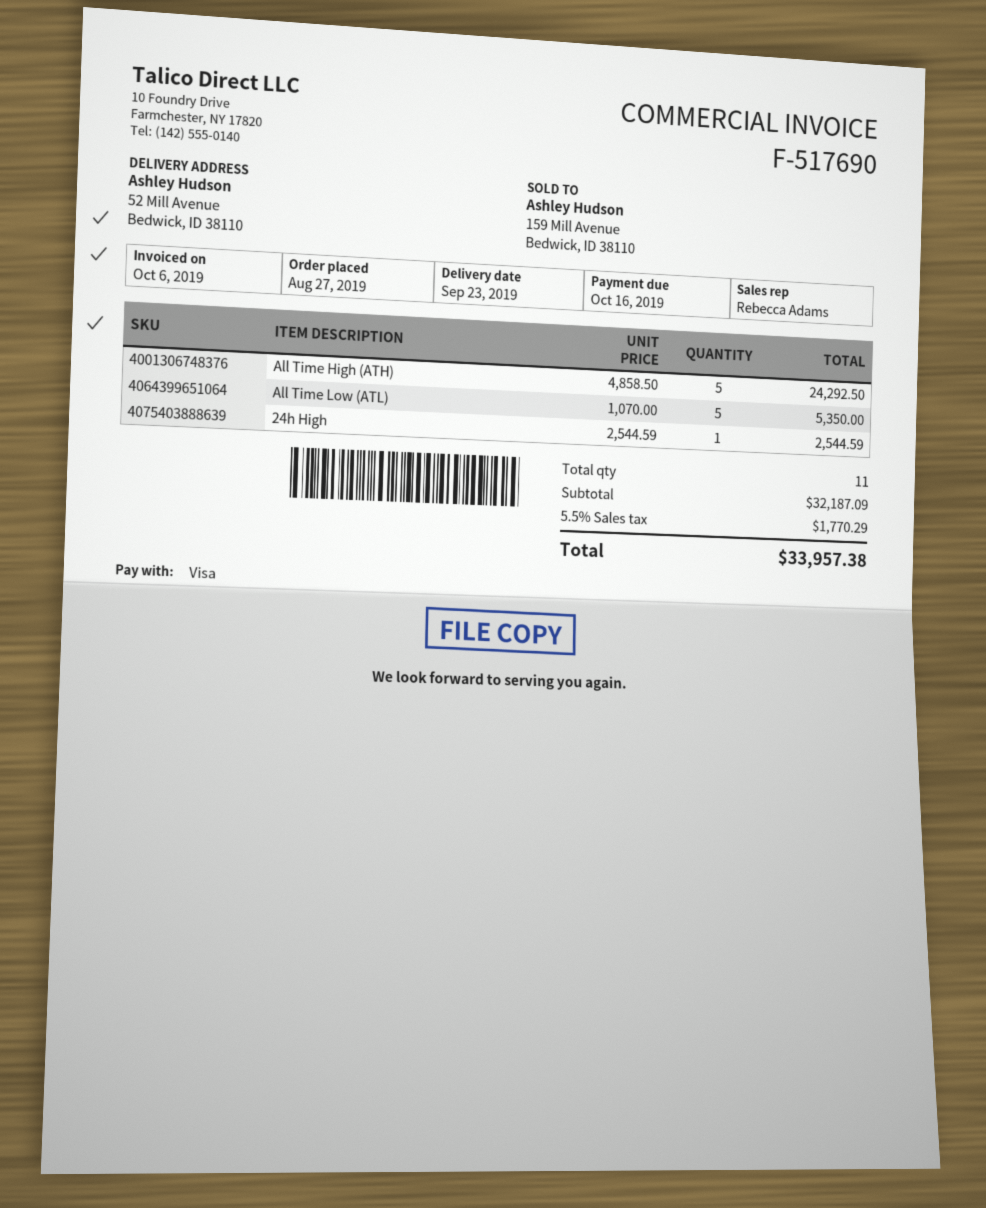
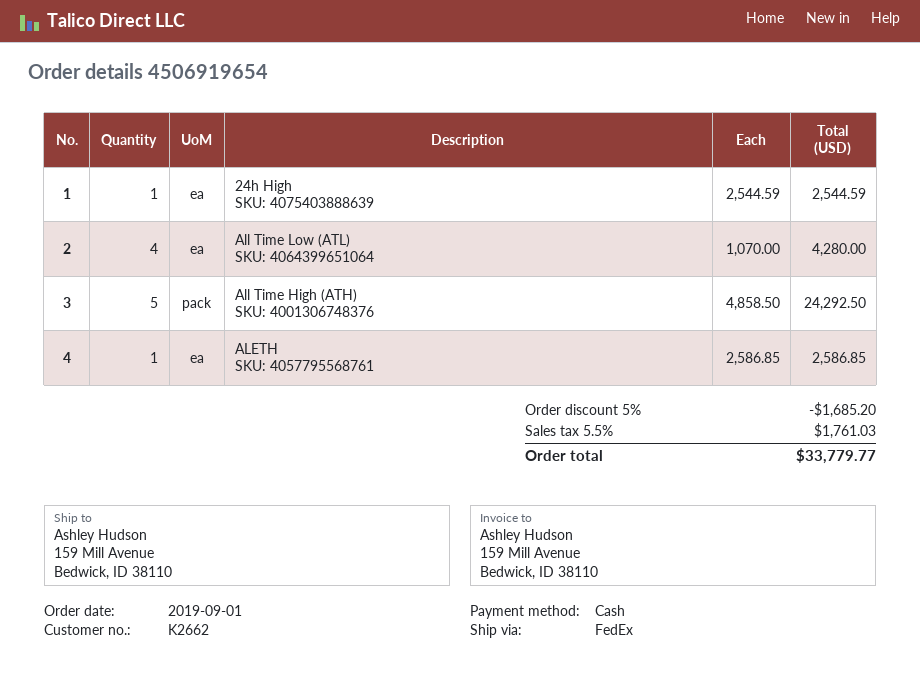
order date: 2019-08-27 -> 2019-09-01
payment method: Visa -> cash
ship to: 52 Mill Avenue, Bedwick, ID 38110 -> 159 Mill Avenue, Bedwick, ID 38110
All Time Low (ATL): 5 x 1070.00 = 5350.00 -> 4 x 1070.00 = 4280.00
ALETH: none -> 1 x 2586.85 = 2586.85
discount: none -> 5% = 1685.20
tax: 5.5% = 1770.29 -> 5.5% = 1761.03
total: 33957.38 -> 33779.77

